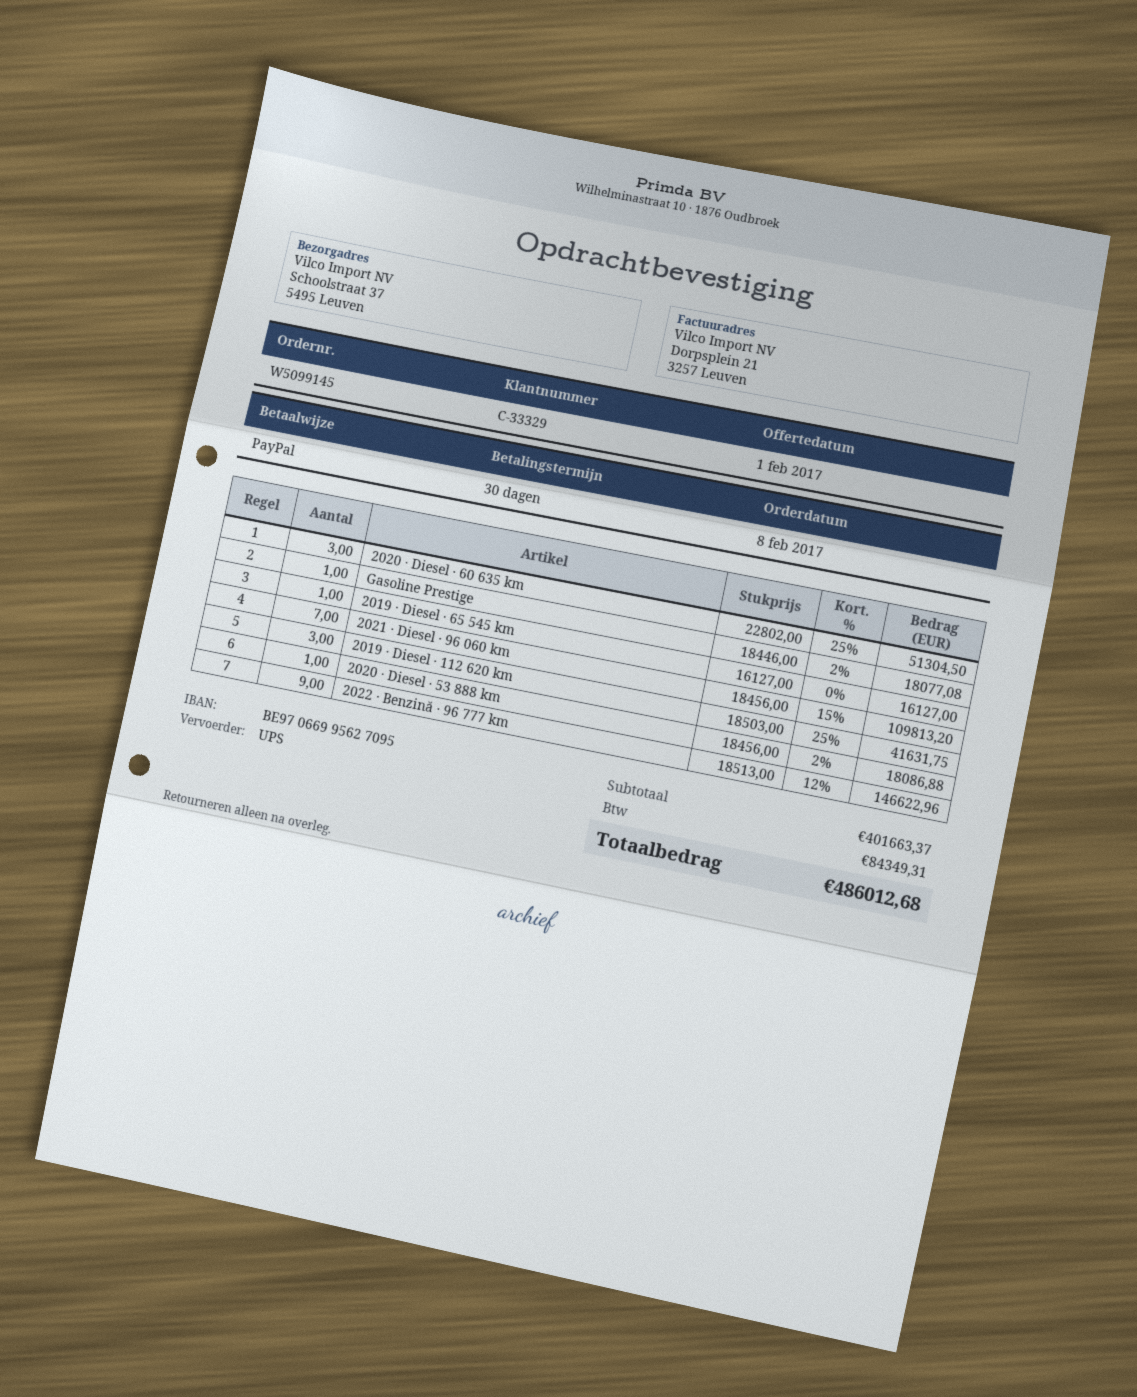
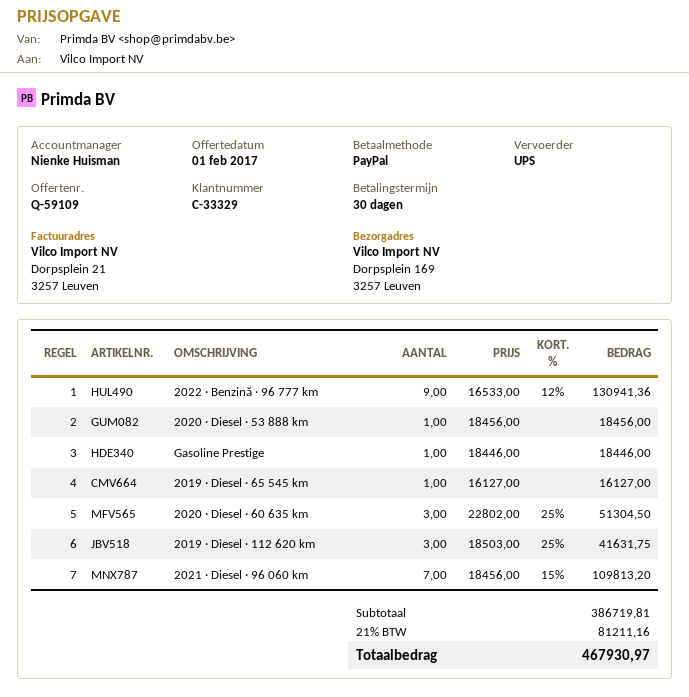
ship to: Schoolstraat 37, 5495 Leuven -> Dorpsplein 169, 3257 Leuven
Gasoline Prestige: 1 x 18446.00 - 2% = 18077.08 -> 1 x 18446.00 = 18446.00
2020 · Diesel · 53 888 km: 1 x 18456.00 - 2% = 18086.88 -> 1 x 18456.00 = 18456.00
2022 · Benzină · 96 777 km: 9 x 18513.00 - 12% = 146622.96 -> 9 x 16533.00 - 12% = 130941.36
subtotal: 401663.37 -> 386719.81
tax: 84349.31 -> 81211.16
total: 486012.68 -> 467930.97

